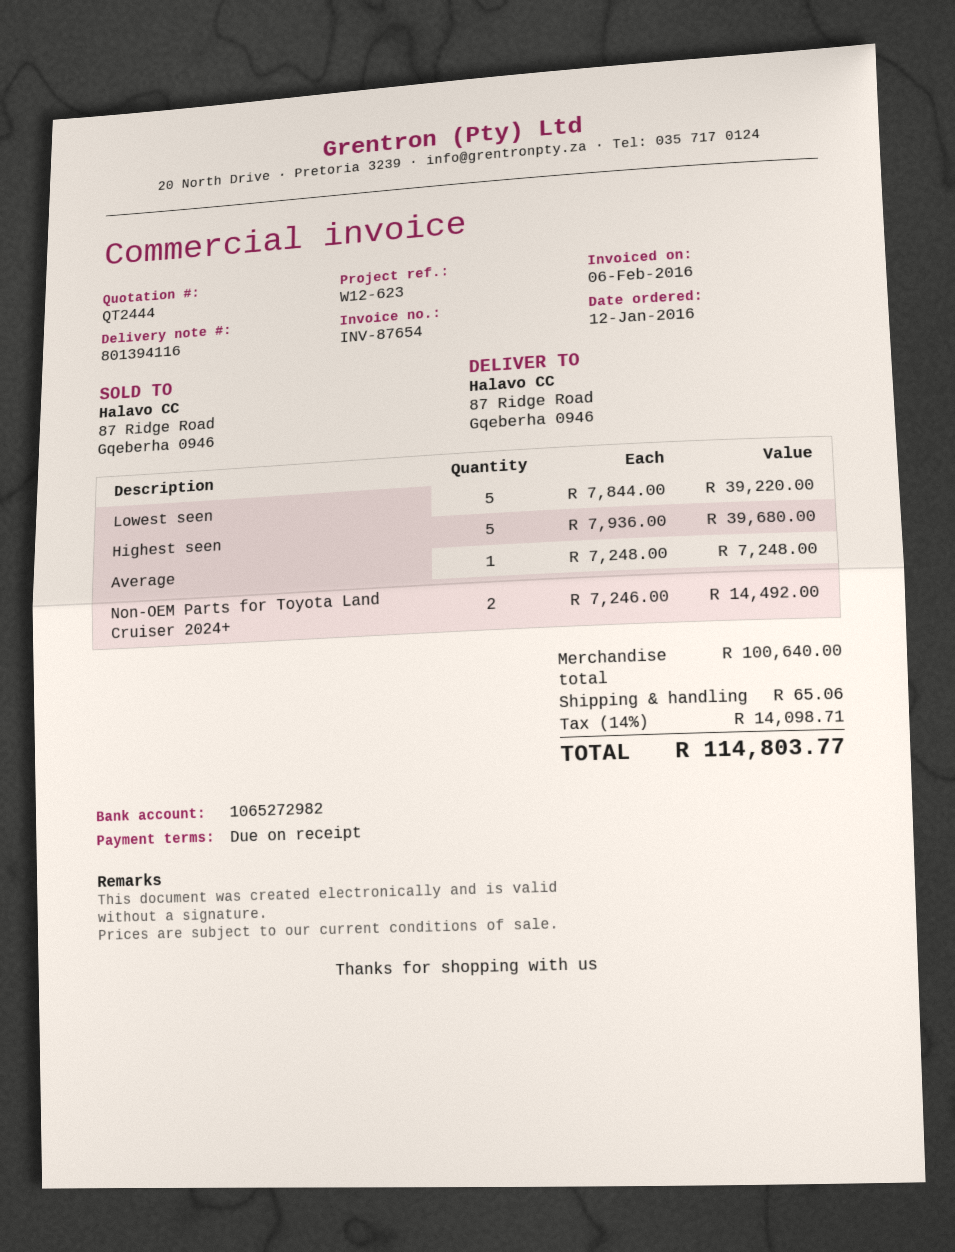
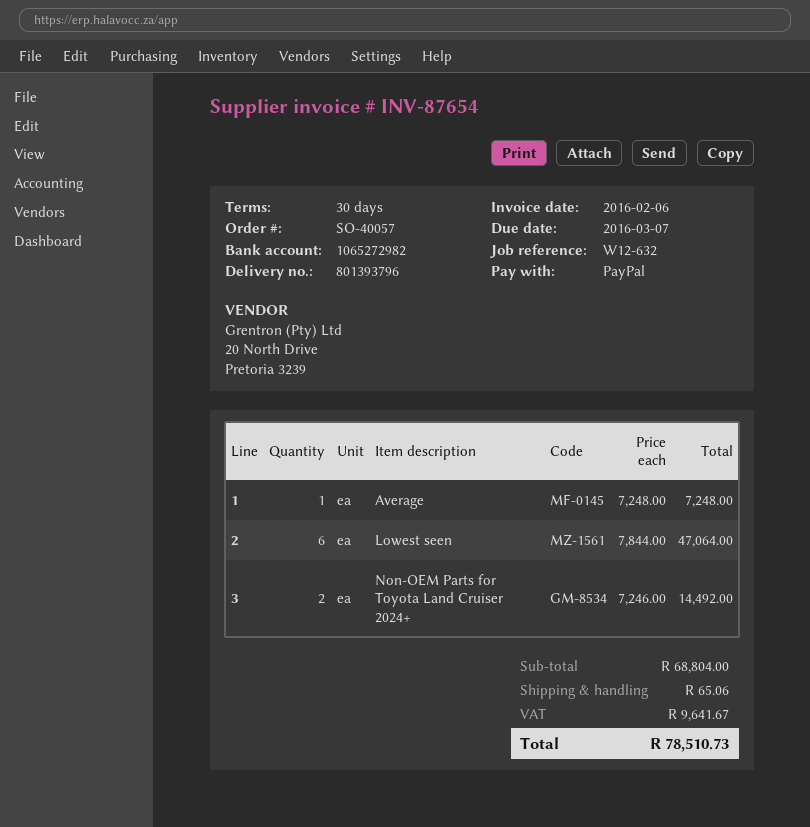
delivery note number: 801394116 -> 801393796
payment terms: on receipt -> 30 days
reference: W12-623 -> W12-632
Lowest seen: 5 x 7844.00 = 39220.00 -> 6 x 7844.00 = 47064.00
Highest seen: 5 x 7936.00 = 39680.00 -> none
subtotal: 100640.00 -> 68804.00
tax: 14098.71 -> 9641.67
total: 114803.77 -> 78510.73

